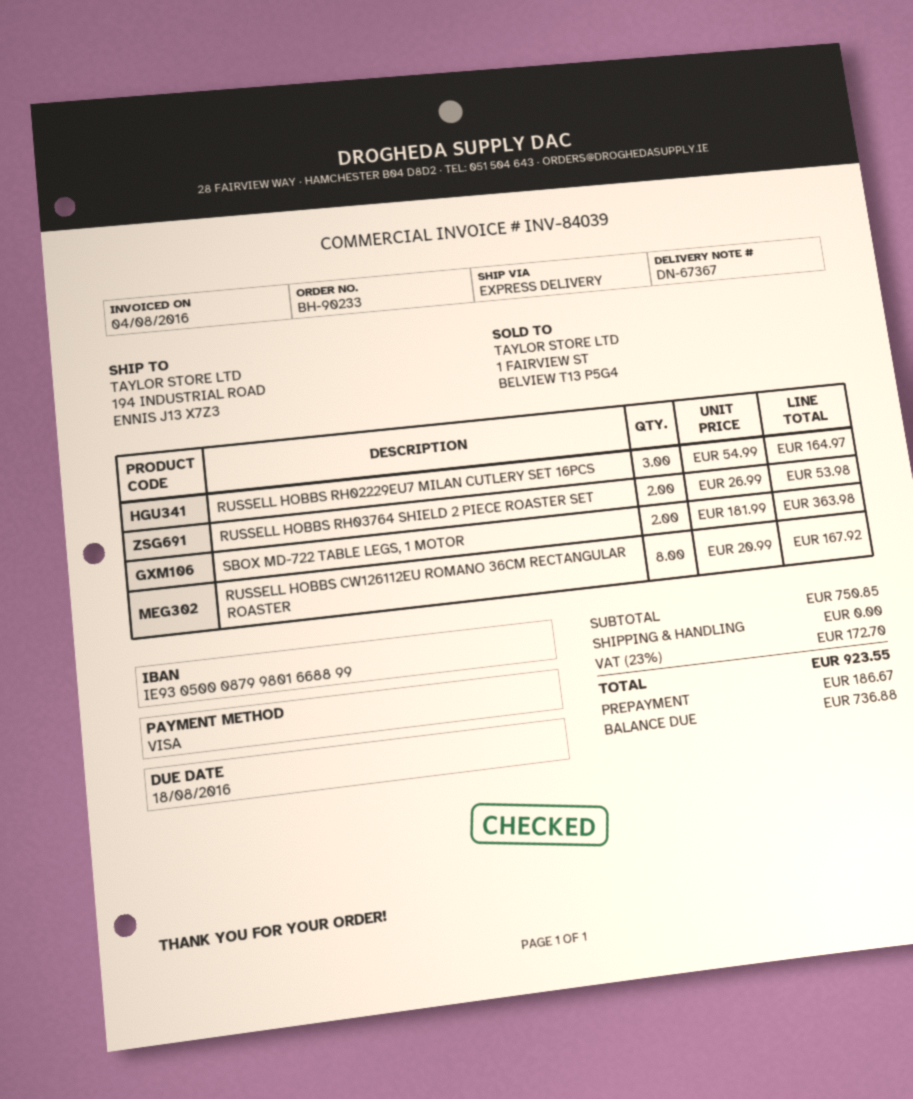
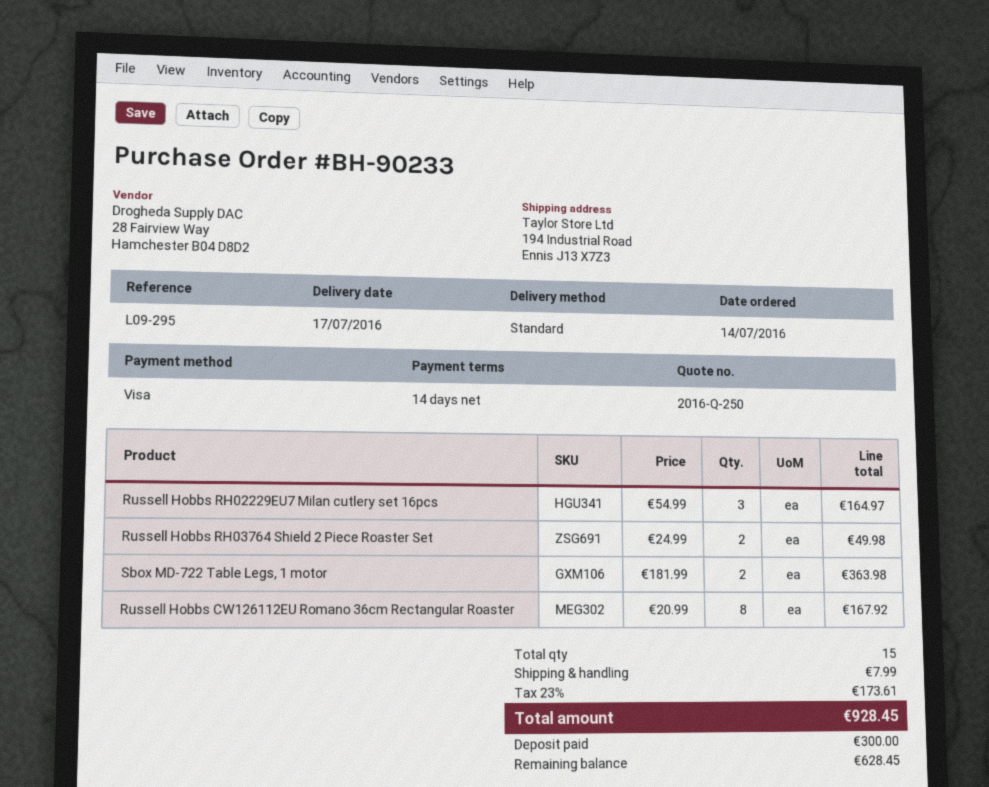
shipping method: express -> standard
RUSSELL HOBBS RH03764 SHIELD 2 PIECE ROASTER SET: 2 x 26.99 = 53.98 -> 2 x 24.99 = 49.98
shipping: 0.00 -> 7.99
tax: 23% = 172.70 -> 23% = 173.61
total: 923.55 -> 928.45
deposit: 186.67 -> 300.00
balance: 736.88 -> 628.45

